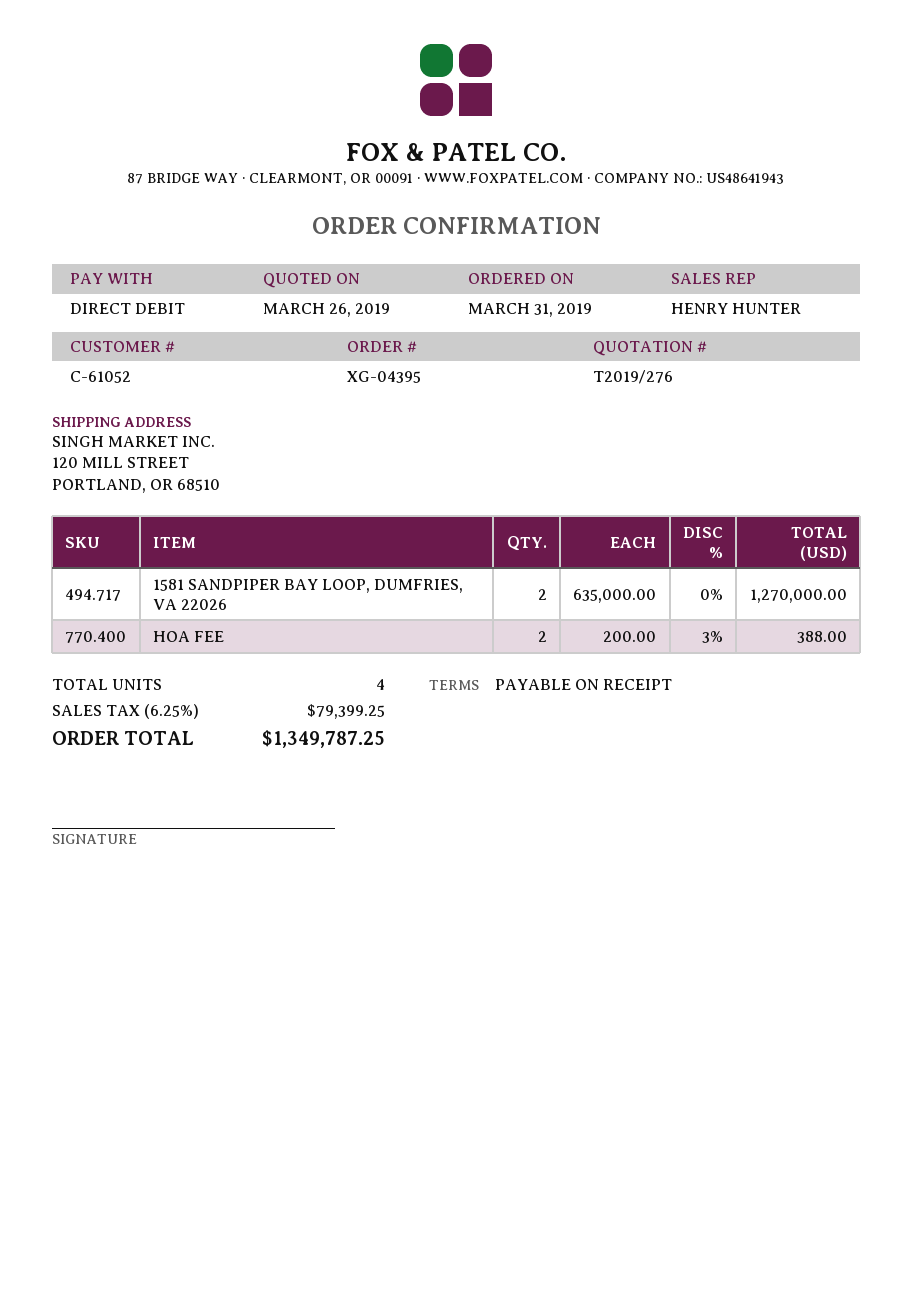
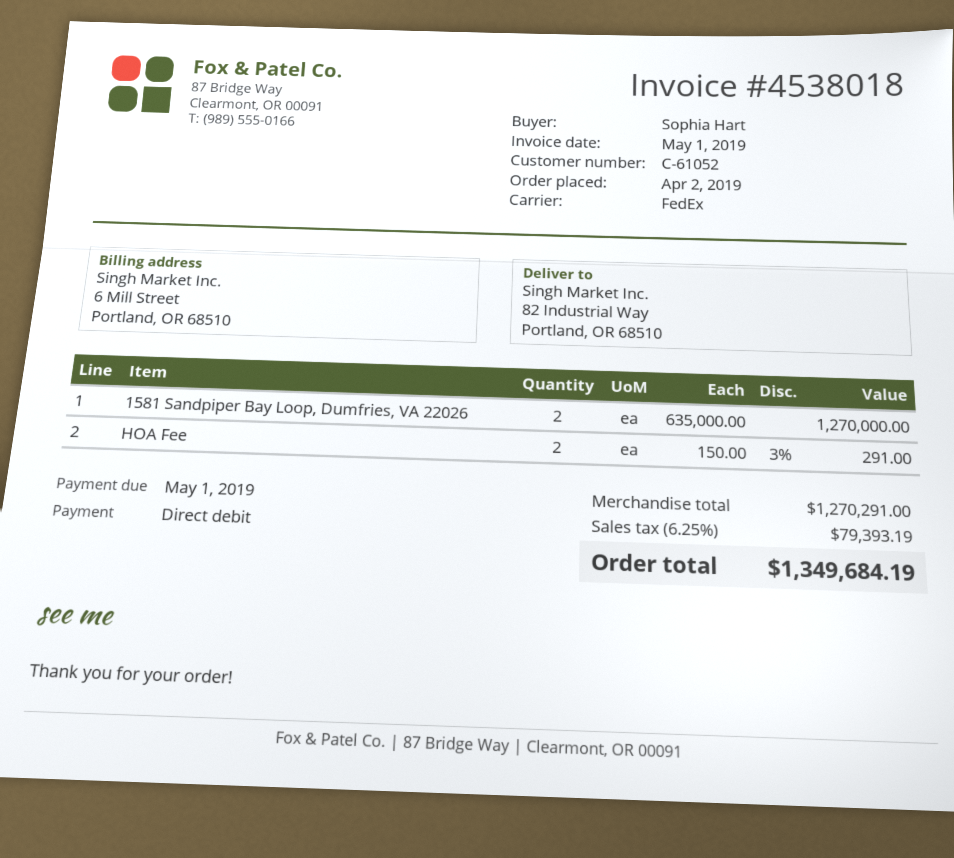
order date: 2019-03-31 -> 2019-04-02
ship to: 120 MILL STREET, PORTLAND, OR 68510 -> 82 Industrial Way, Portland, OR 68510
HOA FEE: 2 x 200.00 - 3% = 388.00 -> 2 x 150.00 - 3% = 291.00
tax: 6.25% = 79399.25 -> 6.25% = 79393.19
total: 1349787.25 -> 1349684.19

